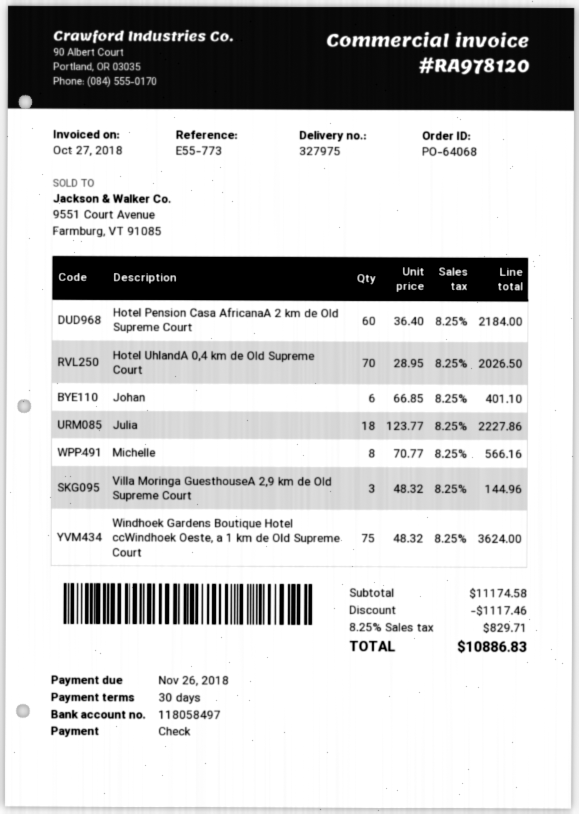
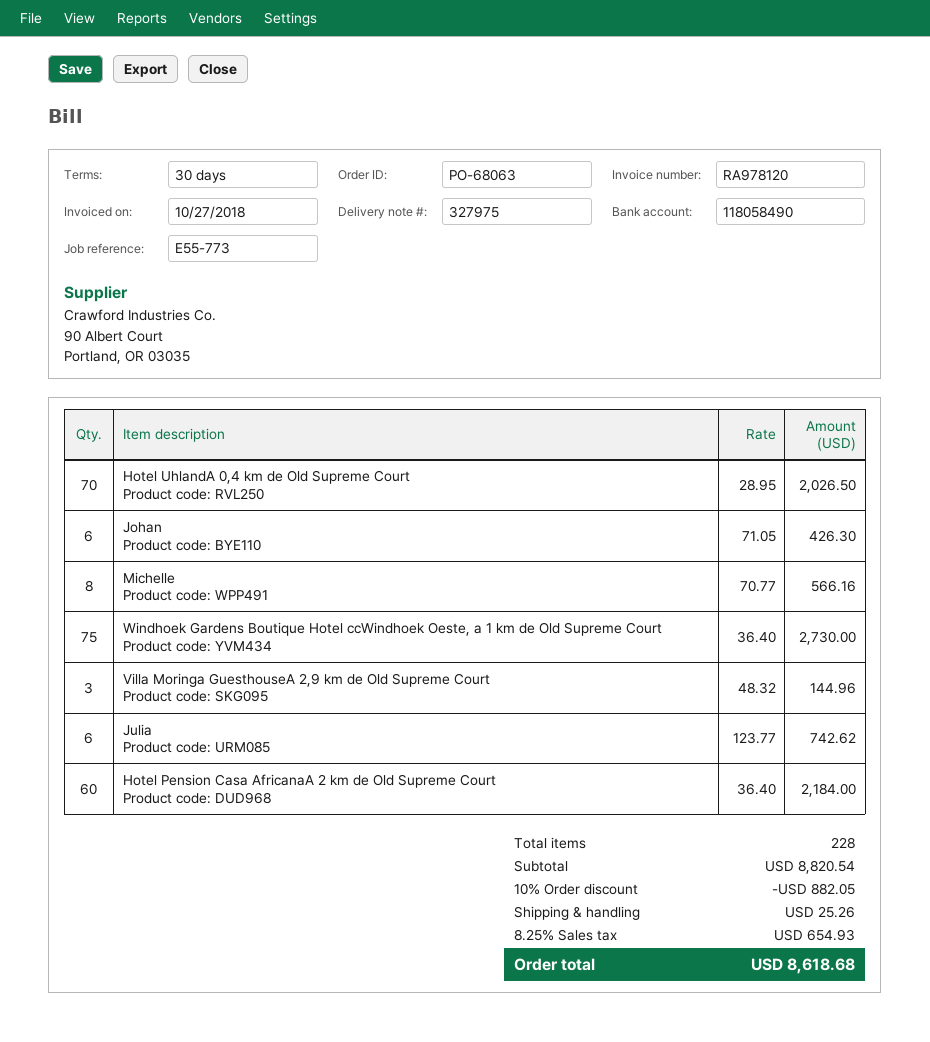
order number: PO-64068 -> PO-68063
bank account: 118058497 -> 118058490
Johan: 6 x 66.85 = 401.10 -> 6 x 71.05 = 426.30
Julia: 18 x 123.77 = 2227.86 -> 6 x 123.77 = 742.62
Windhoek Gardens Boutique Hotel ccWindhoek Oeste, a 1 km de Old Supreme Court: 75 x 48.32 = 3624.00 -> 75 x 36.40 = 2730.00
subtotal: 11174.58 -> 8820.54
discount: 1117.46 -> 882.05
shipping: none -> 25.26
tax: 8.25% = 829.71 -> 8.25% = 654.93
total: 10886.83 -> 8618.68

